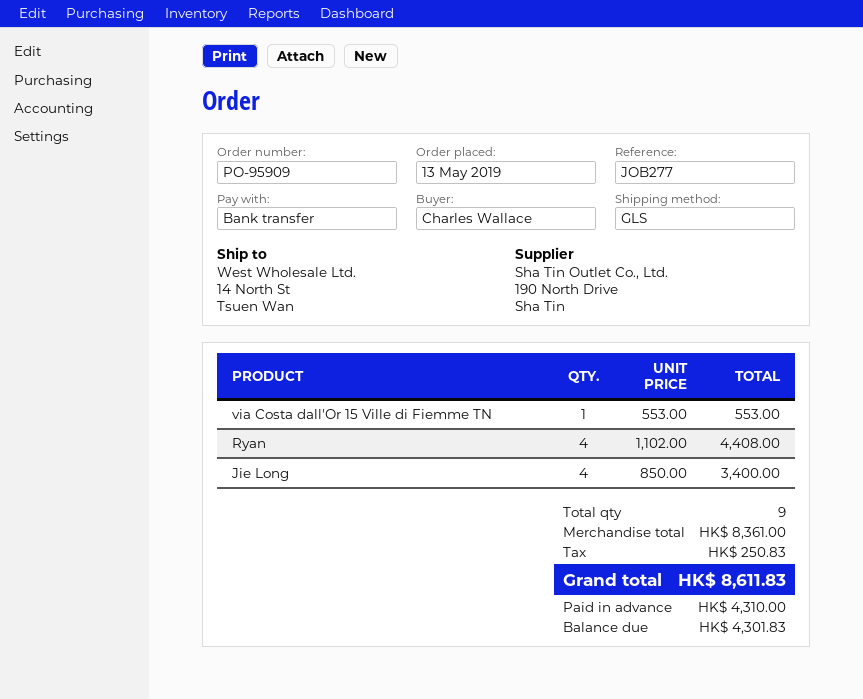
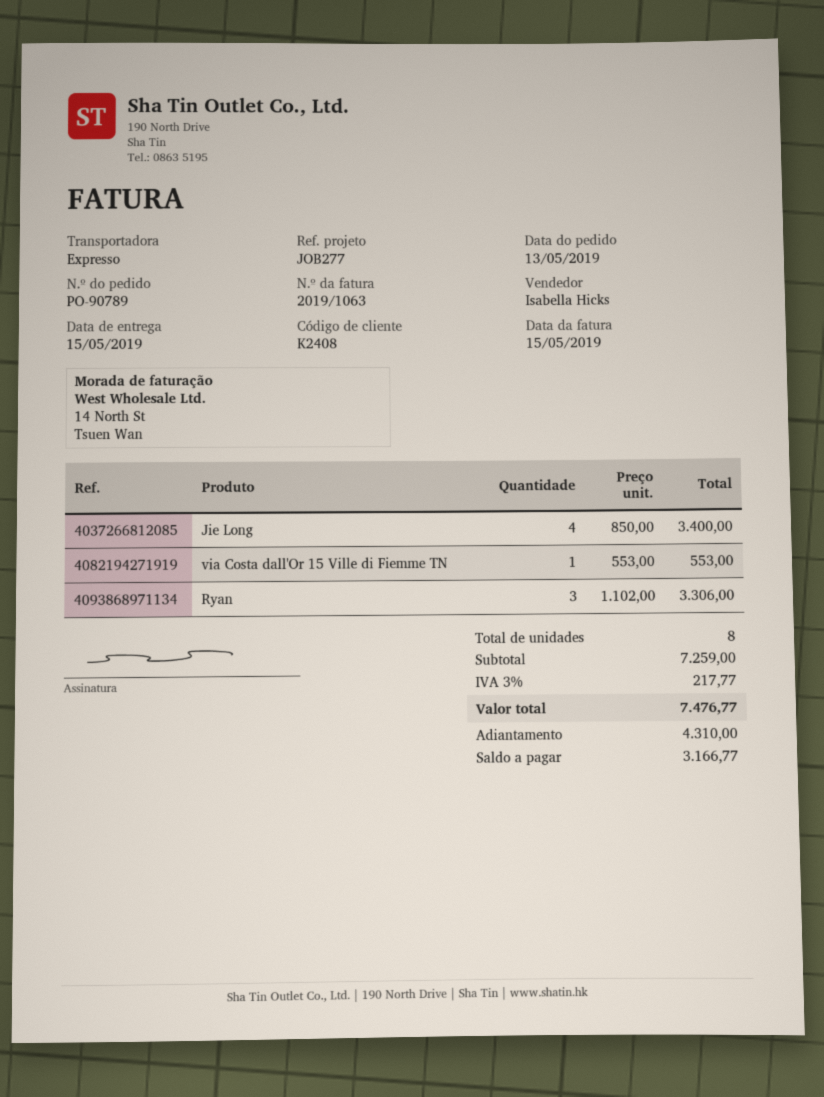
order number: PO-95909 -> PO-90789
shipping method: GLS -> express
Ryan: 4 x 1102.00 = 4408.00 -> 3 x 1102.00 = 3306.00
total quantity: 9 -> 8
subtotal: 8361.00 -> 7259.00
tax: 250.83 -> 217.77
total: 8611.83 -> 7476.77
balance: 4301.83 -> 3166.77

